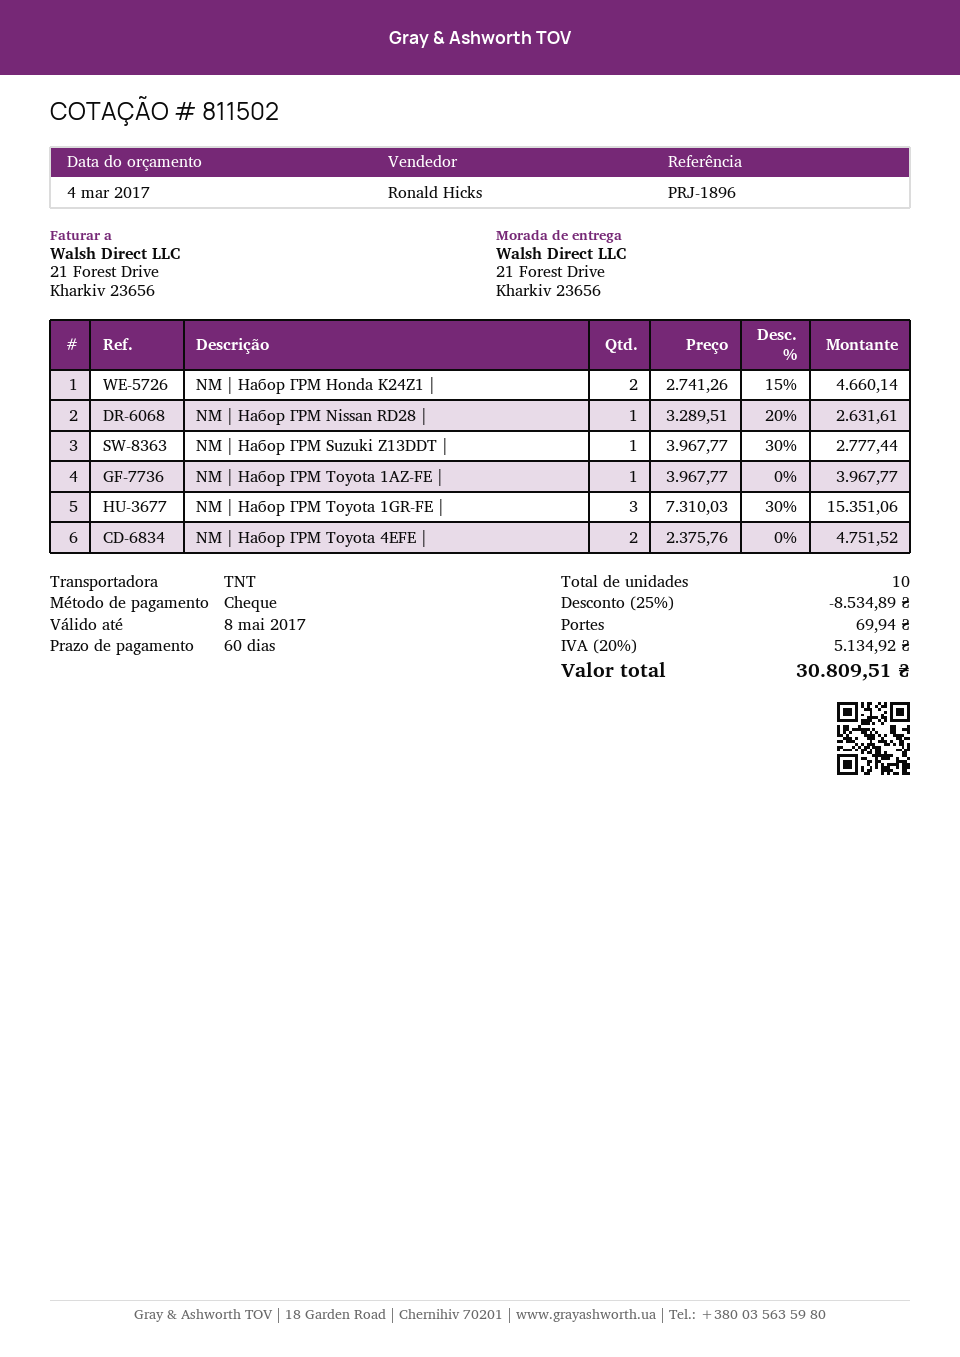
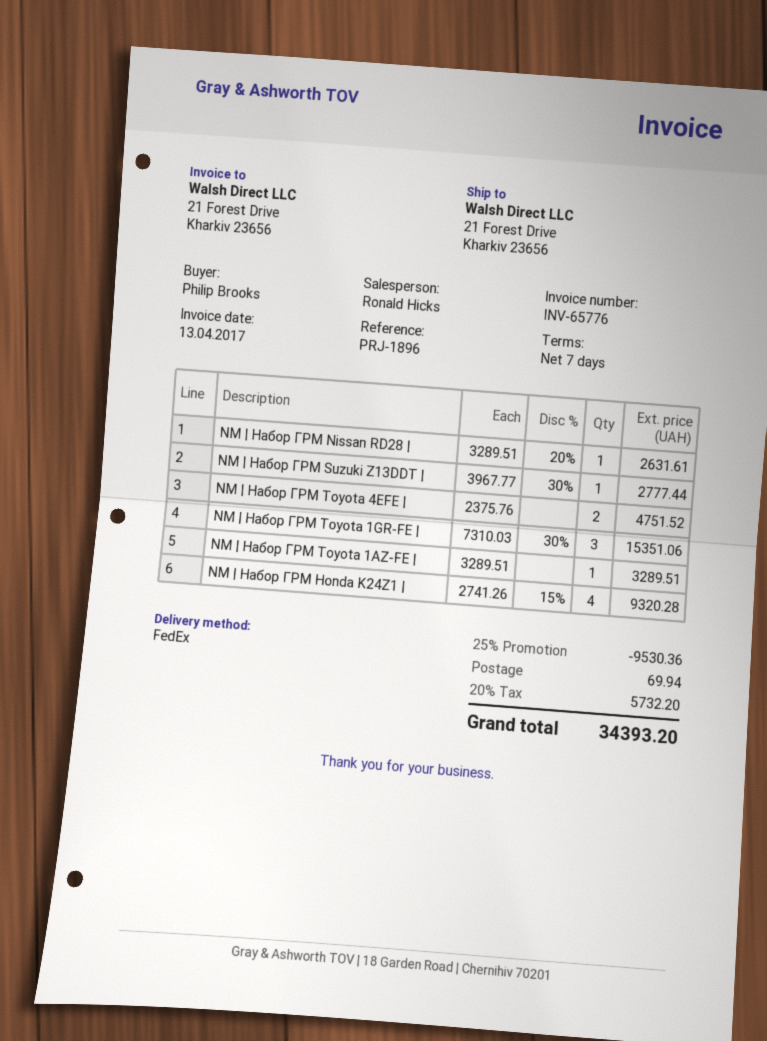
payment terms: 60 days -> 7 days
shipping method: TNT -> FedEx
NM | Набор ГРМ Honda K24Z1 |: 2 x 2741.26 - 15% = 4660.14 -> 4 x 2741.26 - 15% = 9320.28
NM | Набор ГРМ Toyota 1AZ-FE |: 1 x 3967.77 = 3967.77 -> 1 x 3289.51 = 3289.51
discount: 25% = 8534.89 -> 25% = 9530.36
tax: 20% = 5134.92 -> 20% = 5732.20
total: 30809.51 -> 34393.20

